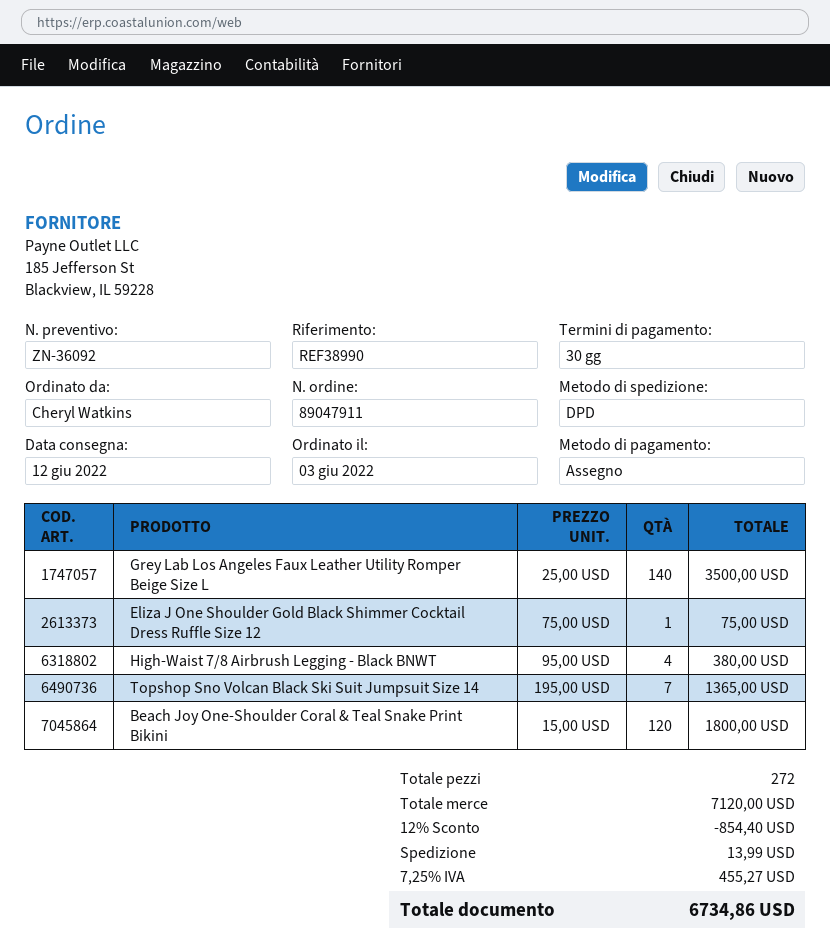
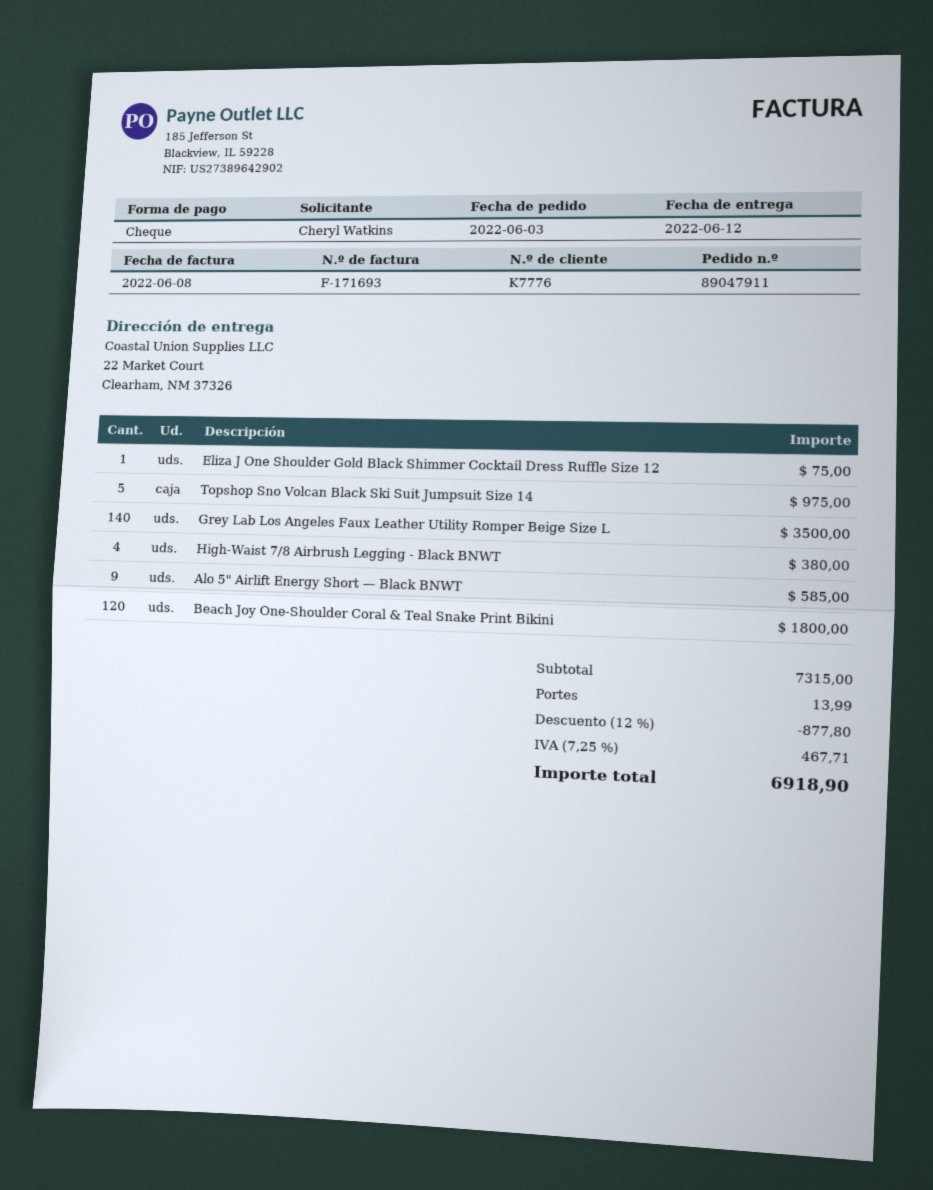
Topshop Sno Volcan Black Ski Suit Jumpsuit Size 14: 7 for 1365.00 -> 5 for 975.00
Alo 5" Airlift Energy Short — Black BNWT: none -> 9 for 585.00
subtotal: 7120.00 -> 7315.00
discount: 12% = 854.40 -> 12% = 877.80
tax: 7.25% = 455.27 -> 7.25% = 467.71
total: 6734.86 -> 6918.90

